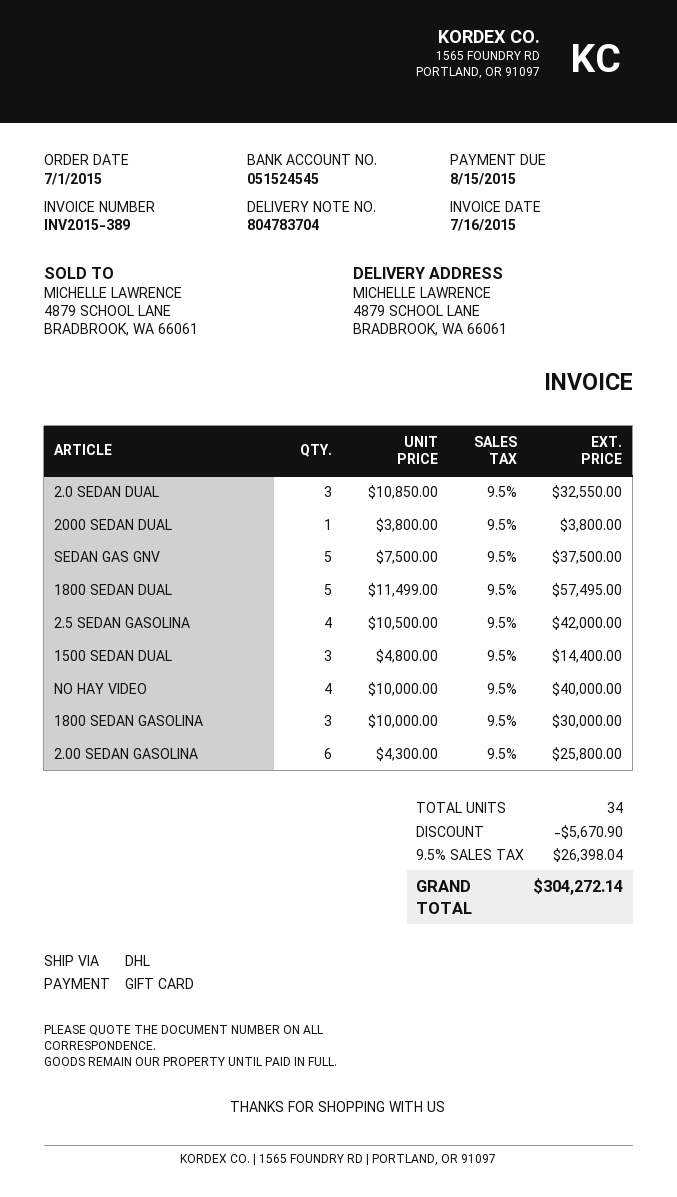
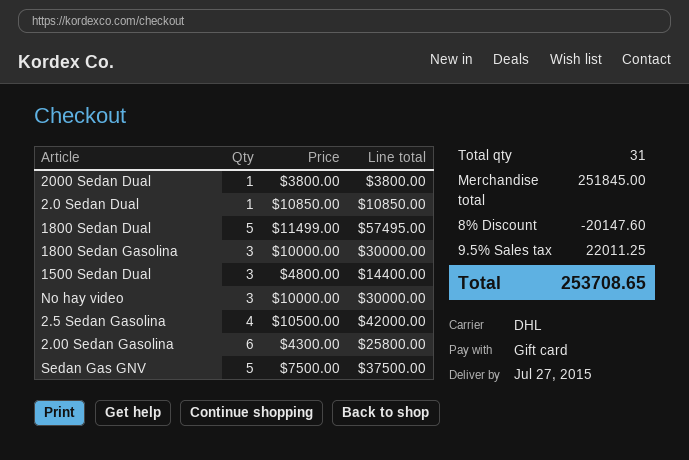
2.0 SEDAN DUAL: 3 x 10850.00 = 32550.00 -> 1 x 10850.00 = 10850.00
NO HAY VIDEO: 4 x 10000.00 = 40000.00 -> 3 x 10000.00 = 30000.00
total quantity: 34 -> 31
discount: 5670.90 -> 20147.60
tax: 9.5% = 26398.04 -> 9.5% = 22011.25
total: 304272.14 -> 253708.65

